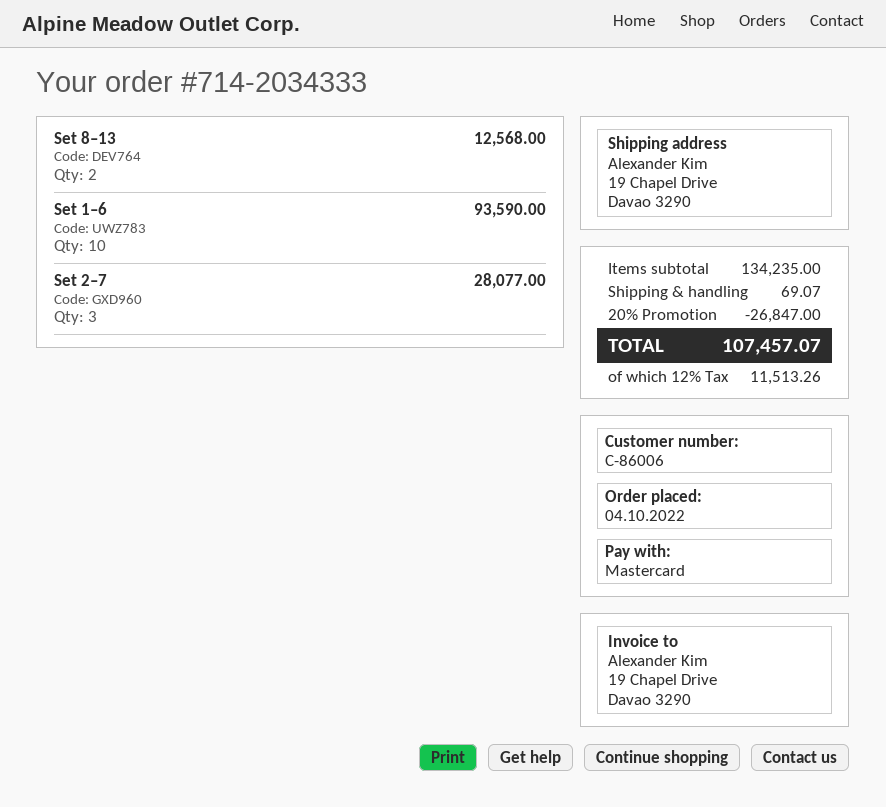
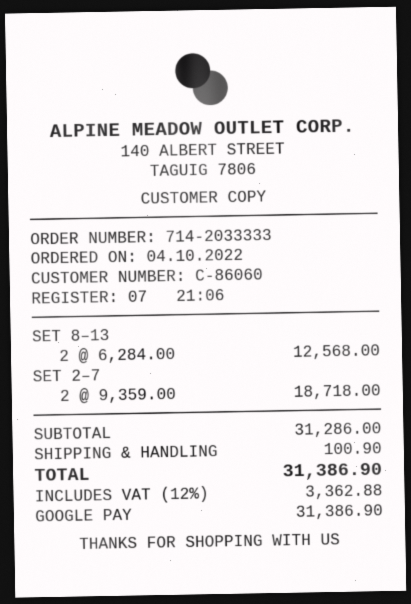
order number: 714-2034333 -> 714-2033333
customer number: C-86006 -> C-86060
payment method: Mastercard -> Google Pay
Set 1–6: 10 for 93590.00 -> none
Set 2–7: 3 for 28077.00 -> 2 for 18718.00
subtotal: 134235.00 -> 31286.00
discount: 20% = 26847.00 -> none
shipping: 69.07 -> 100.90
tax: 12% = 11513.26 -> 12% = 3362.88
total: 107457.07 -> 31386.90

